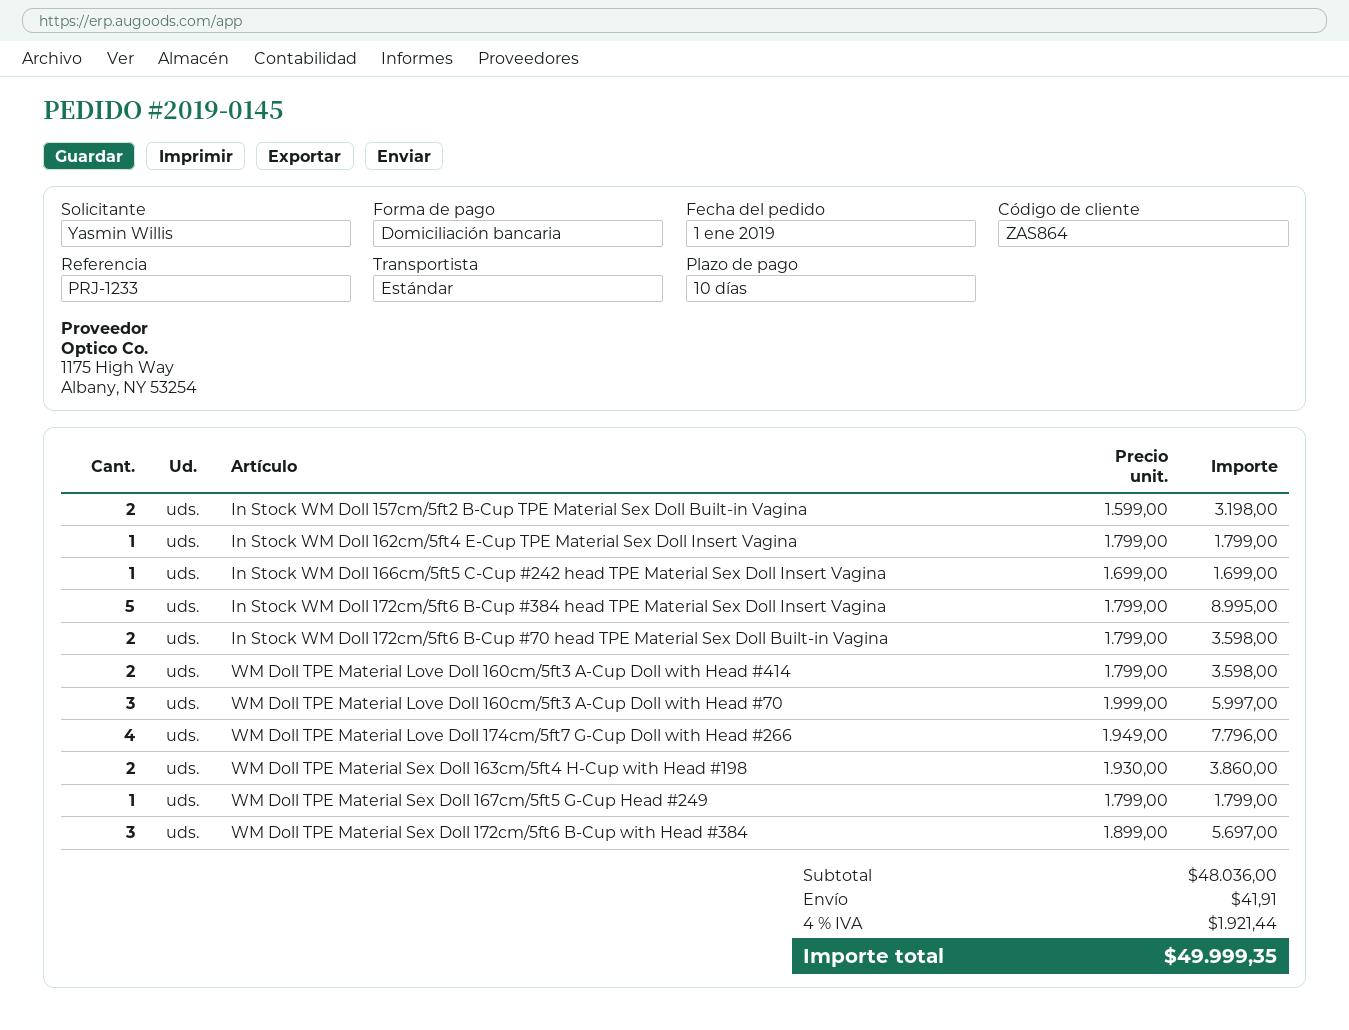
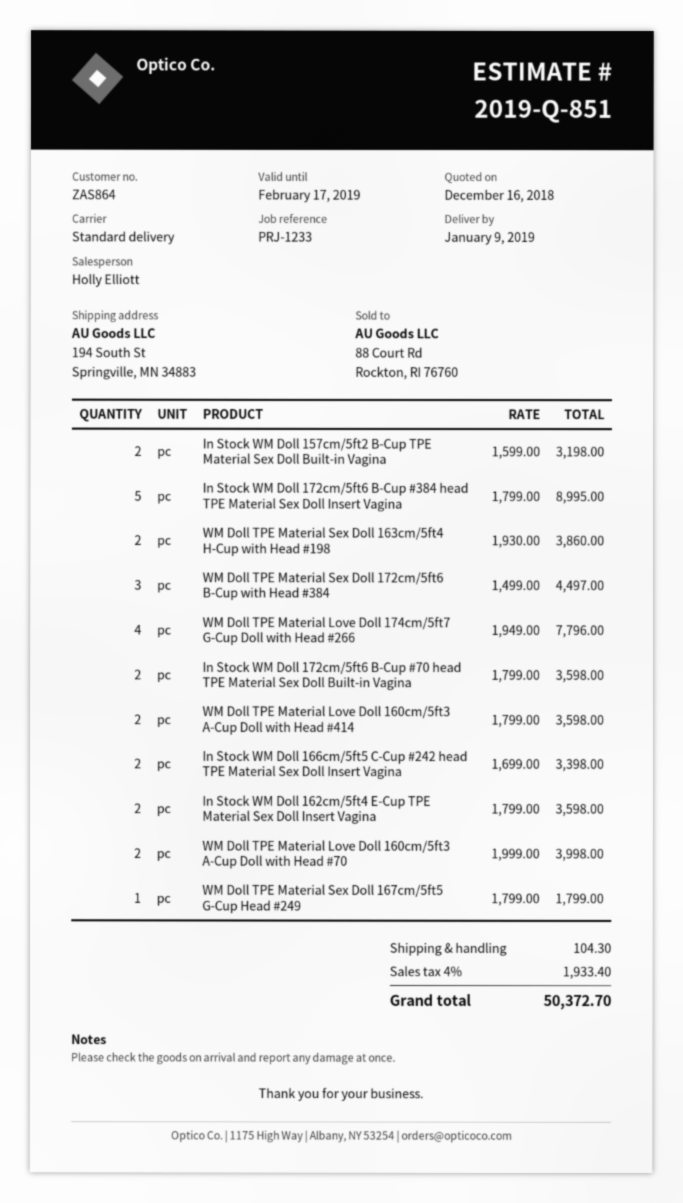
In Stock WM Doll 162cm/5ft4 E-Cup TPE Material Sex Doll Insert Vagina: 1 x 1799.00 = 1799.00 -> 2 x 1799.00 = 3598.00
In Stock WM Doll 166cm/5ft5 C-Cup #242 head TPE Material Sex Doll Insert Vagina: 1 x 1699.00 = 1699.00 -> 2 x 1699.00 = 3398.00
WM Doll TPE Material Love Doll 160cm/5ft3 A-Cup Doll with Head #70: 3 x 1999.00 = 5997.00 -> 2 x 1999.00 = 3998.00
WM Doll TPE Material Sex Doll 172cm/5ft6 B-Cup with Head #384: 3 x 1899.00 = 5697.00 -> 3 x 1499.00 = 4497.00
shipping: 41.91 -> 104.30
tax: 4% = 1921.44 -> 4% = 1933.40
total: 49999.35 -> 50372.70

